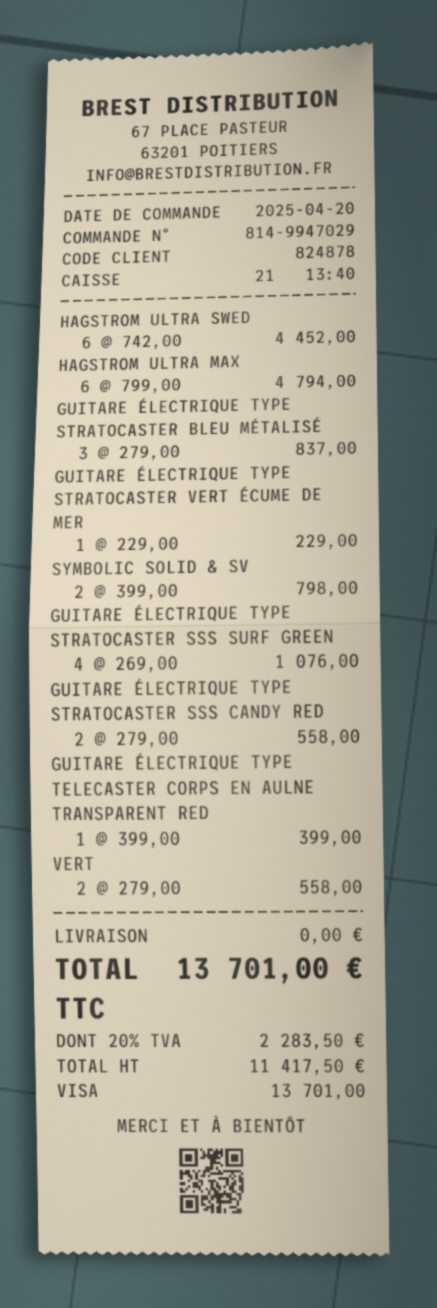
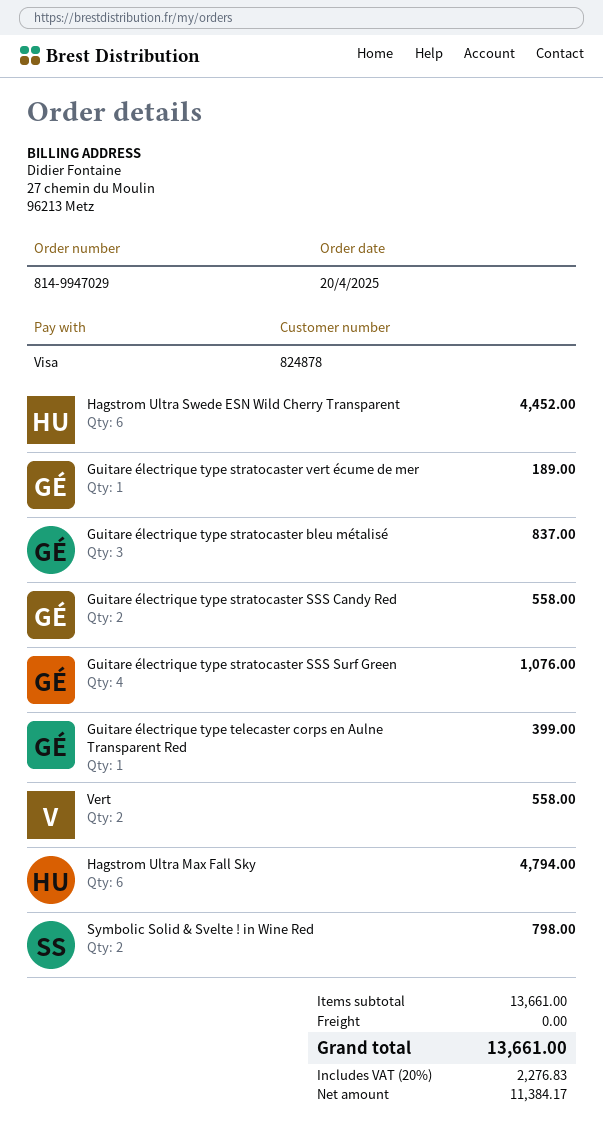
GUITARE ÉLECTRIQUE TYPE STRATOCASTER VERT ÉCUME DE MER: 1 for 229.00 -> 1 for 189.00
net: 11417.50 -> 11384.17
tax: 20% = 2283.50 -> 20% = 2276.83
total: 13701.00 -> 13661.00

